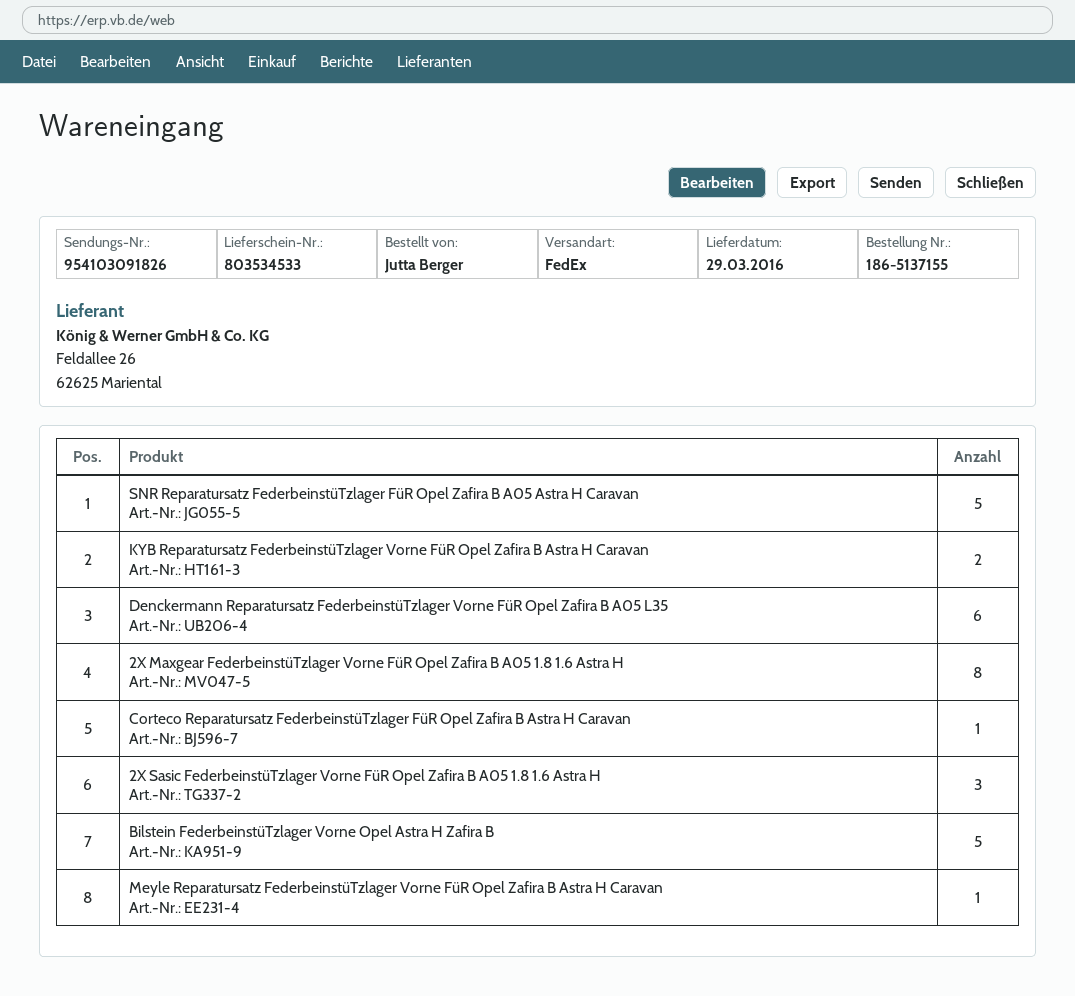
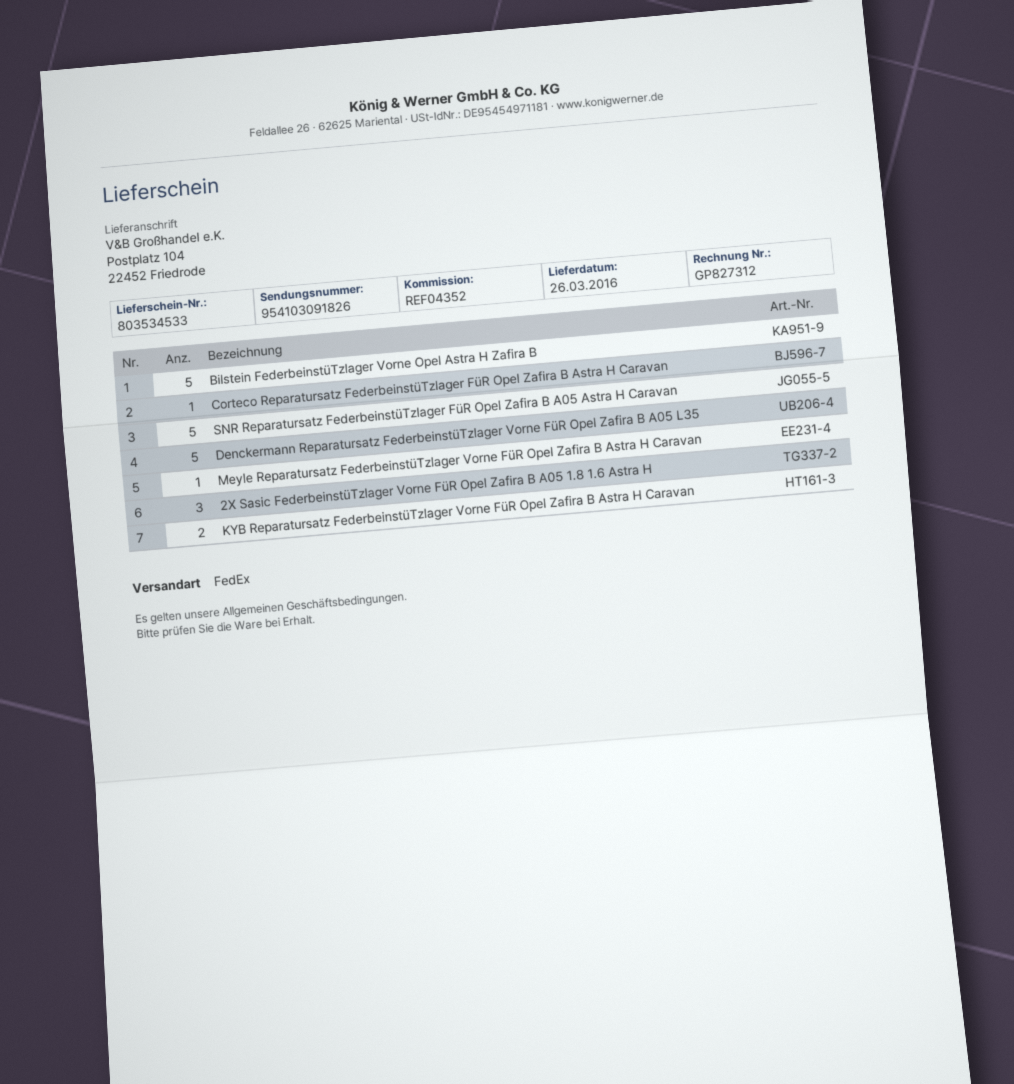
delivery date: 2016-03-29 -> 2016-03-26
Denckermann Reparatursatz FederbeinstüTzlager Vorne FüR Opel Zafira B A05 L35: 6 -> 5
2X Maxgear FederbeinstüTzlager Vorne FüR Opel Zafira B A05 1.8 1.6 Astra H: 8 -> none

